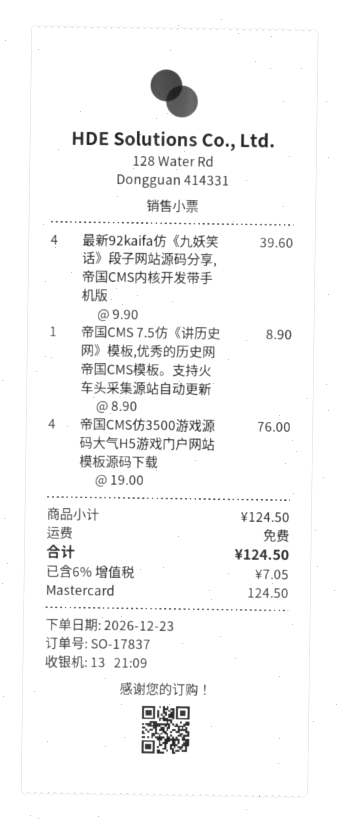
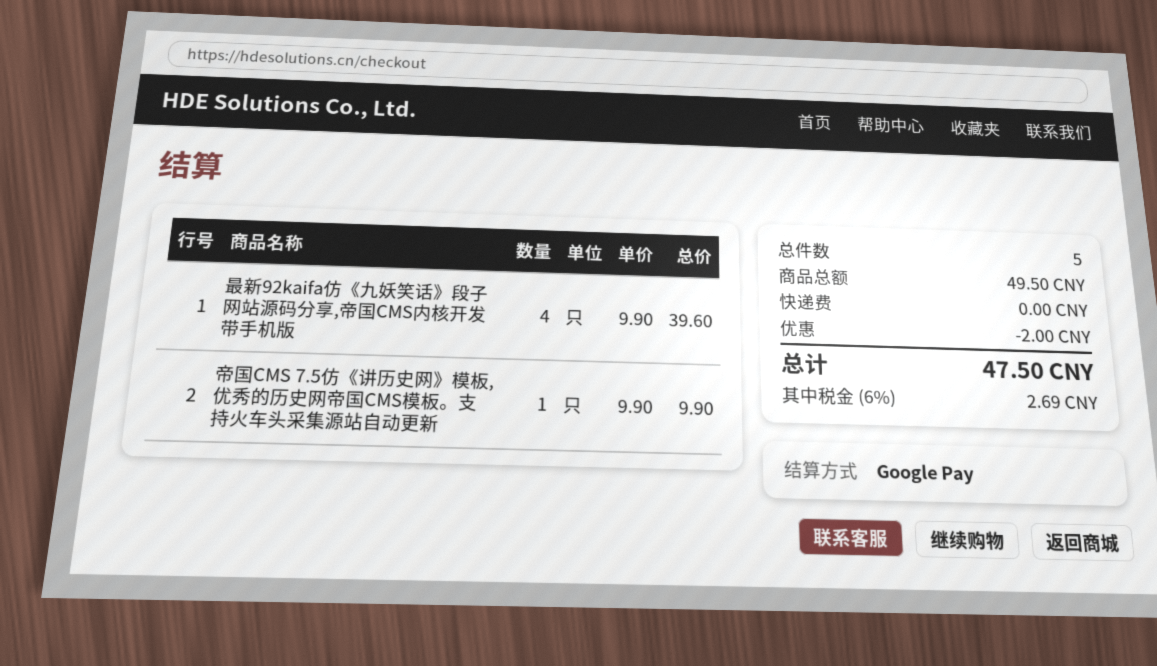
payment method: Mastercard -> Google Pay
帝国CMS 7.5仿《讲历史网》模板,优秀的历史网帝国CMS模板。支持火车头采集源站自动更新: 1 x 8.90 = 8.90 -> 1 x 9.90 = 9.90
帝国CMS仿3500游戏源码大气H5游戏门户网站模板源码下载: 4 x 19.00 = 76.00 -> none
subtotal: 124.50 -> 49.50
discount: none -> 2.00
tax: 6% = 7.05 -> 6% = 2.69
total: 124.50 -> 47.50

